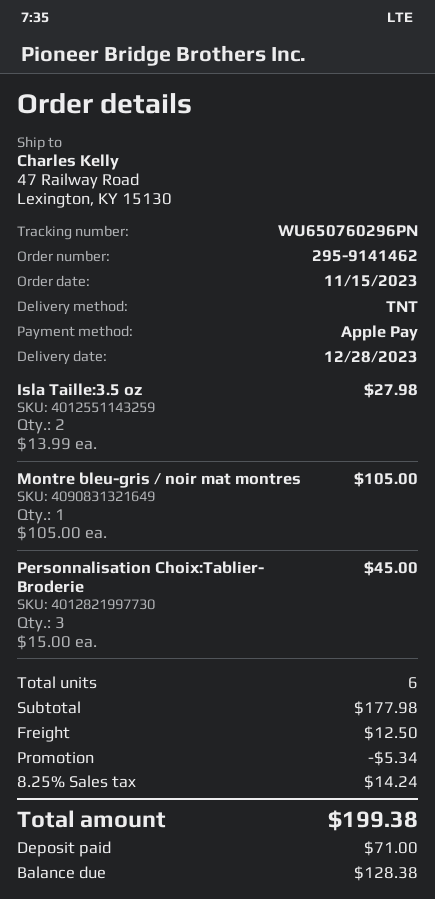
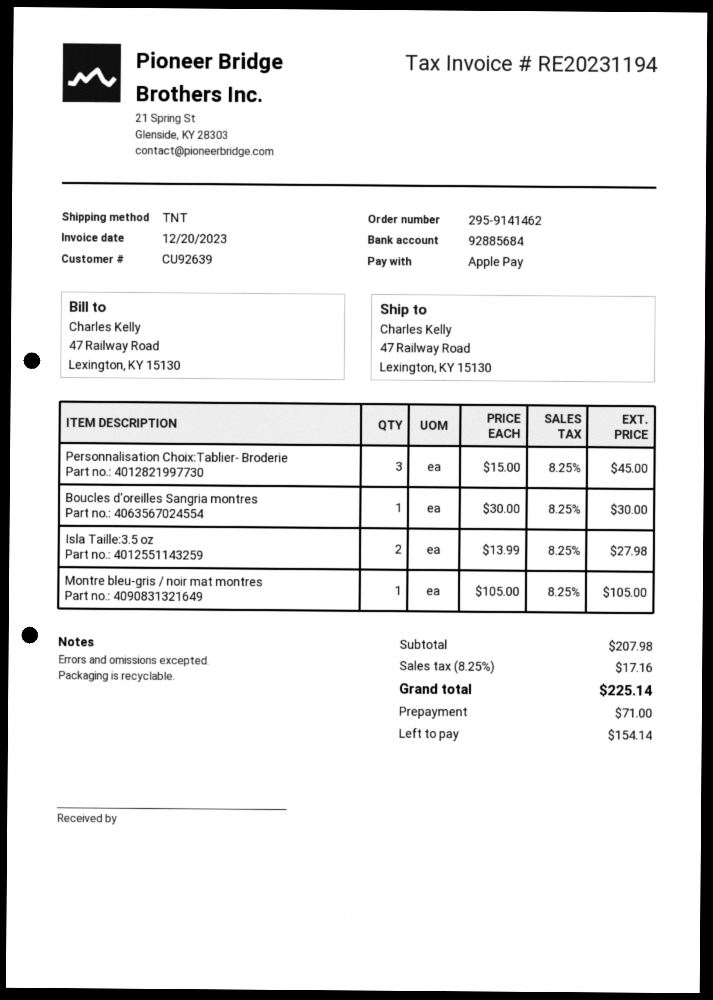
Boucles d'oreilles Sangria montres: none -> 1 x 30.00 = 30.00
subtotal: 177.98 -> 207.98
discount: 5.34 -> none
shipping: 12.50 -> none
tax: 8.25% = 14.24 -> 8.25% = 17.16
total: 199.38 -> 225.14
balance: 128.38 -> 154.14

